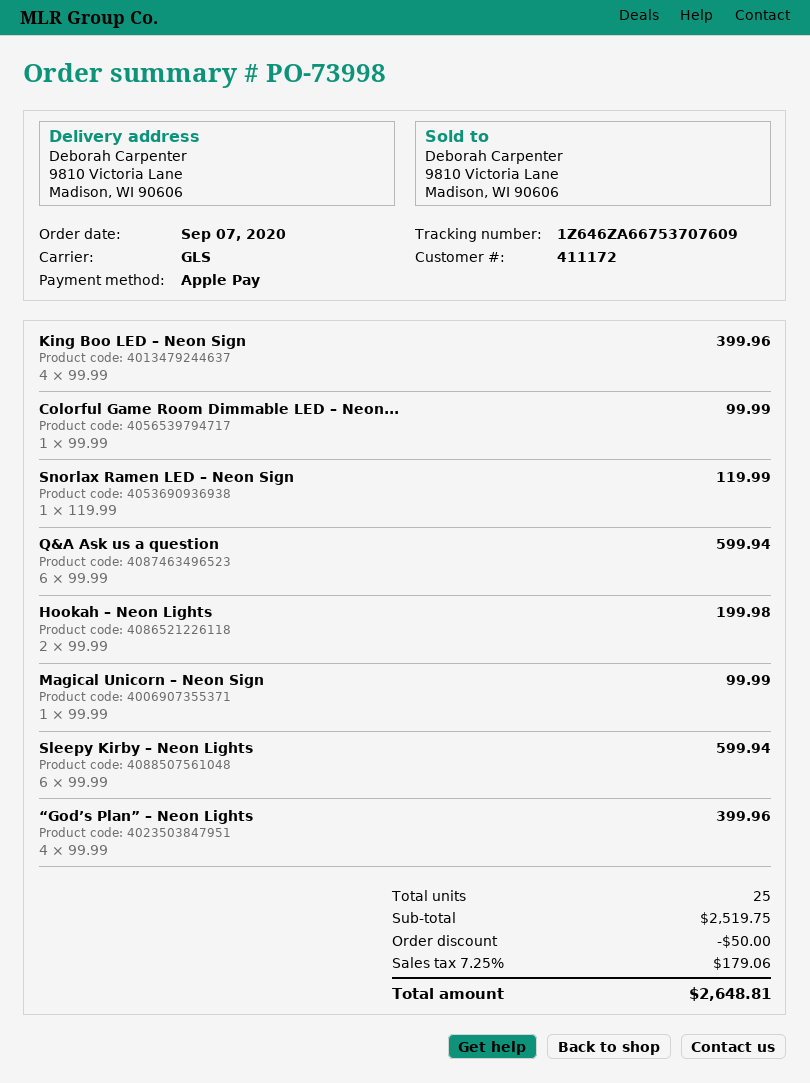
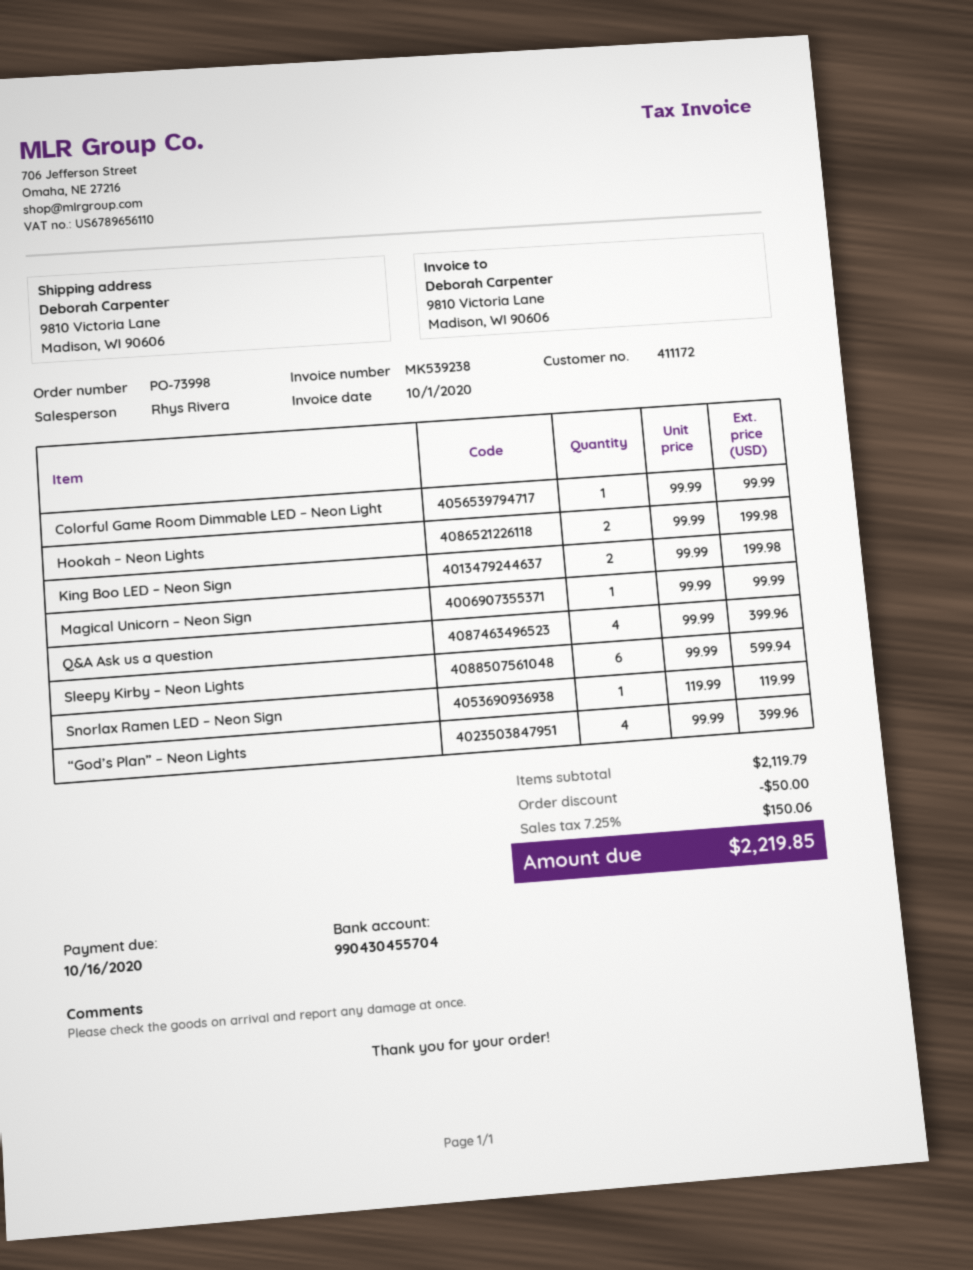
King Boo LED – Neon Sign: 4 x 99.99 = 399.96 -> 2 x 99.99 = 199.98
Q&A Ask us a question: 6 x 99.99 = 599.94 -> 4 x 99.99 = 399.96
subtotal: 2519.75 -> 2119.79
tax: 7.25% = 179.06 -> 7.25% = 150.06
total: 2648.81 -> 2219.85

